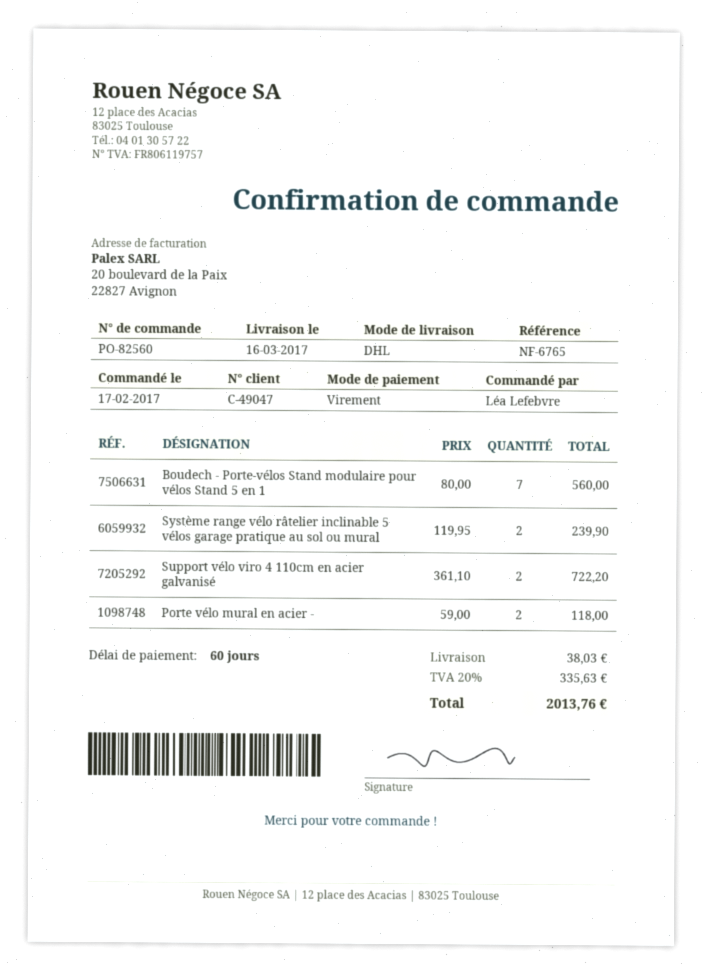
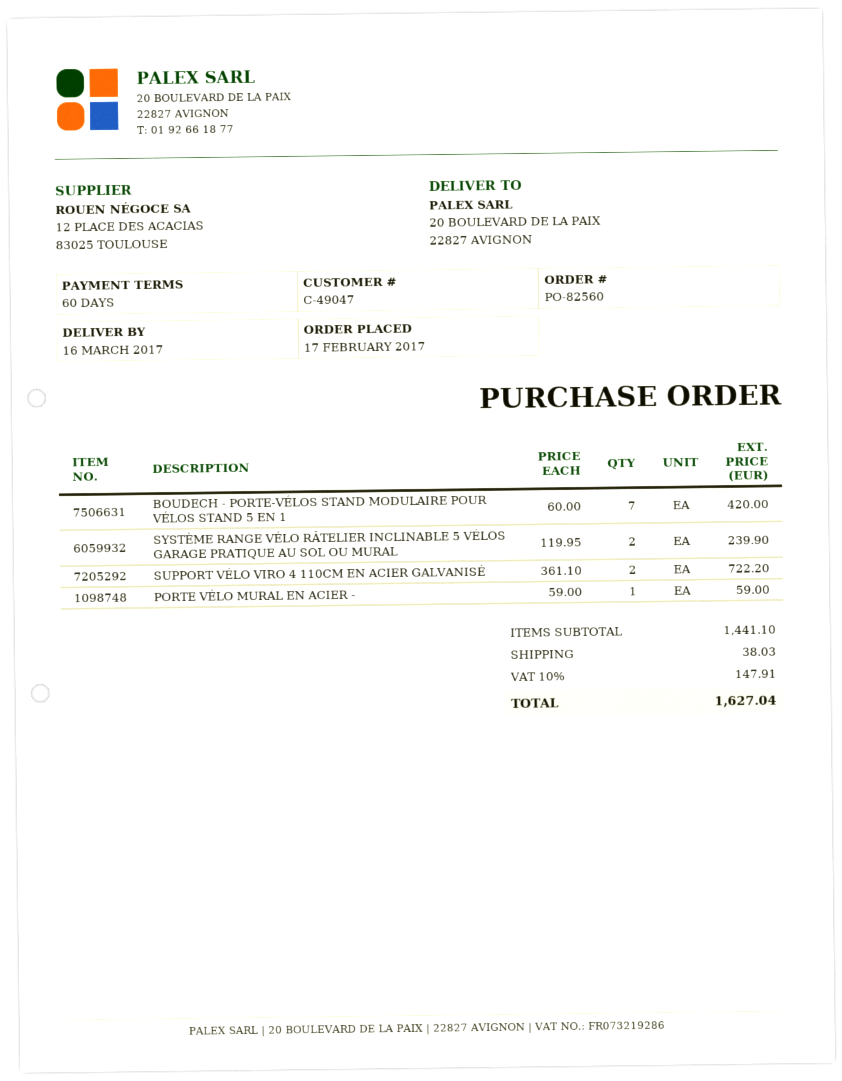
Boudech - Porte-vélos Stand modulaire pour vélos Stand 5 en 1: 7 x 80.00 = 560.00 -> 7 x 60.00 = 420.00
Porte vélo mural en acier -: 2 x 59.00 = 118.00 -> 1 x 59.00 = 59.00
tax: 20% = 335.63 -> 10% = 147.91
total: 2013.76 -> 1627.04

